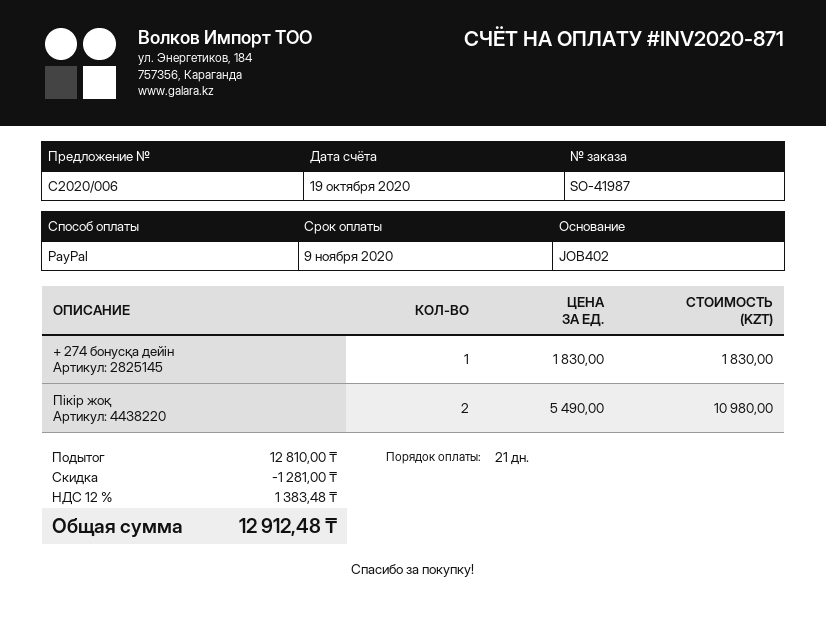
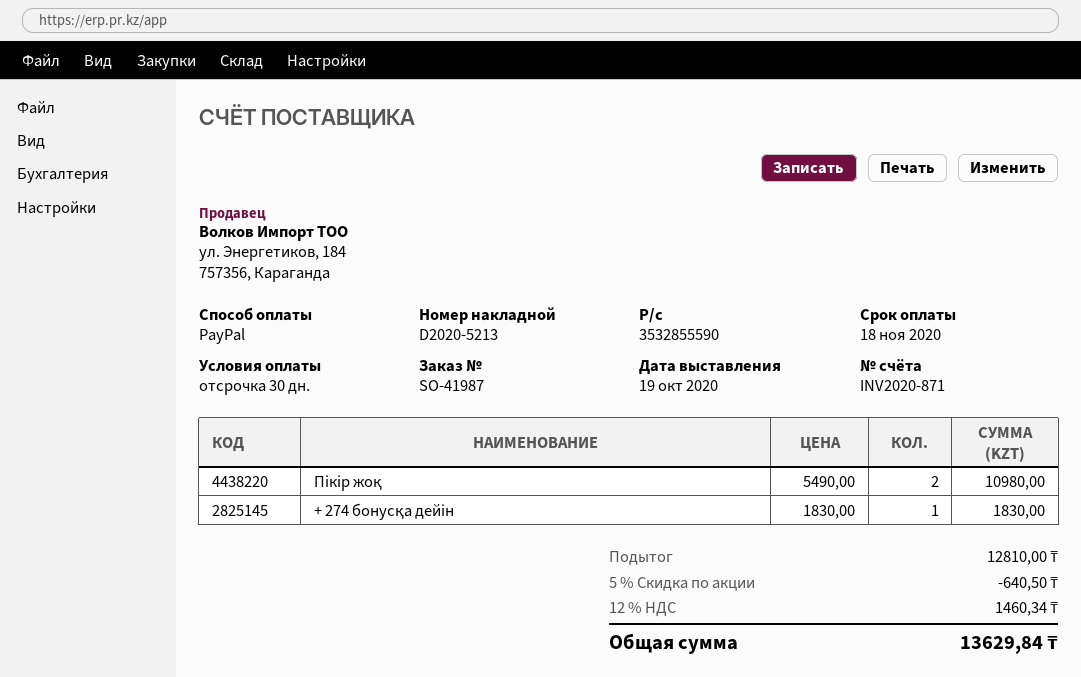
payment terms: 21 days -> 30 days
due date: 2020-11-09 -> 2020-11-18
discount: 1281.00 -> 640.50
tax: 12% = 1383.48 -> 12% = 1460.34
total: 12912.48 -> 13629.84

